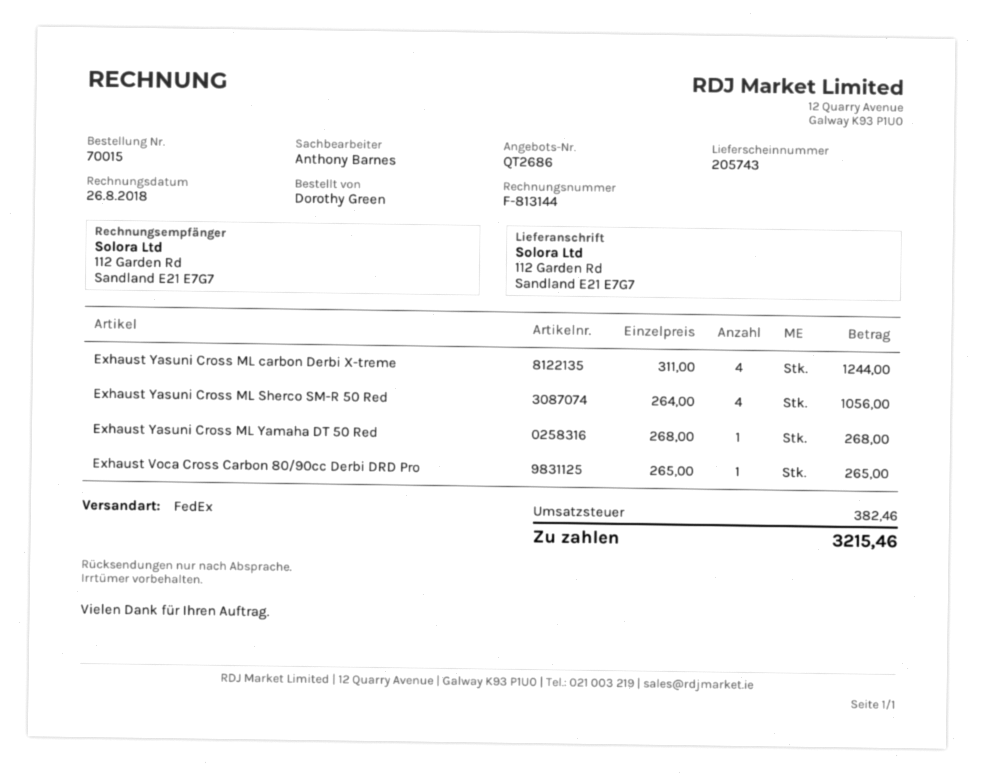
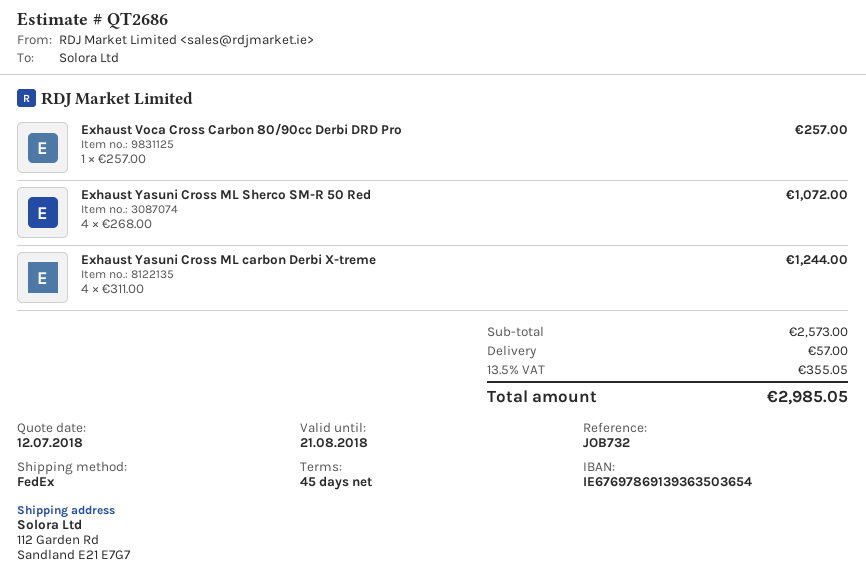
Exhaust Yasuni Cross ML Sherco SM-R 50 Red: 4 x 264.00 = 1056.00 -> 4 x 268.00 = 1072.00
Exhaust Yasuni Cross ML Yamaha DT 50 Red: 1 x 268.00 = 268.00 -> none
Exhaust Voca Cross Carbon 80/90cc Derbi DRD Pro: 1 x 265.00 = 265.00 -> 1 x 257.00 = 257.00
shipping: none -> 57.00
tax: 382.46 -> 355.05
total: 3215.46 -> 2985.05

